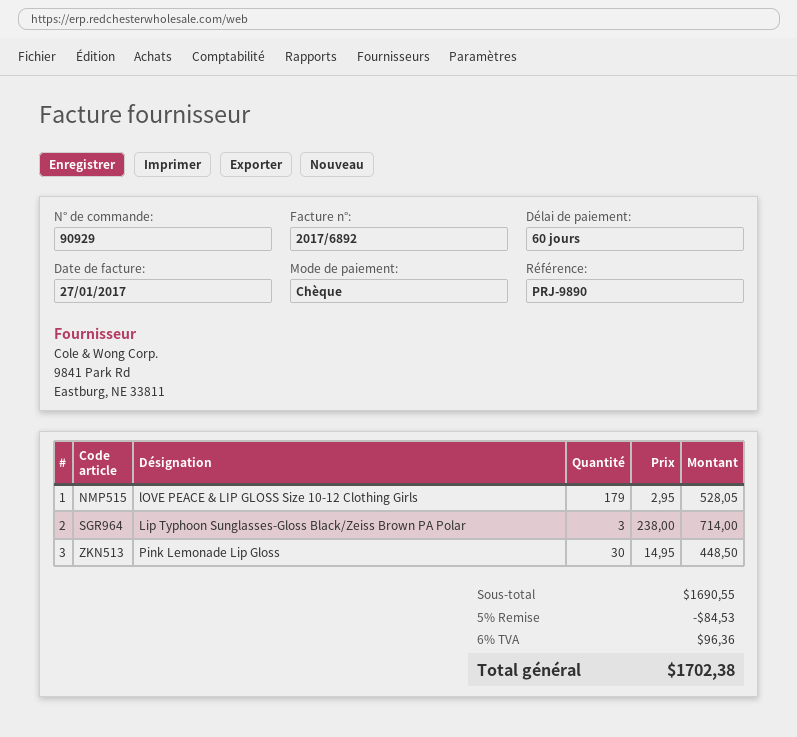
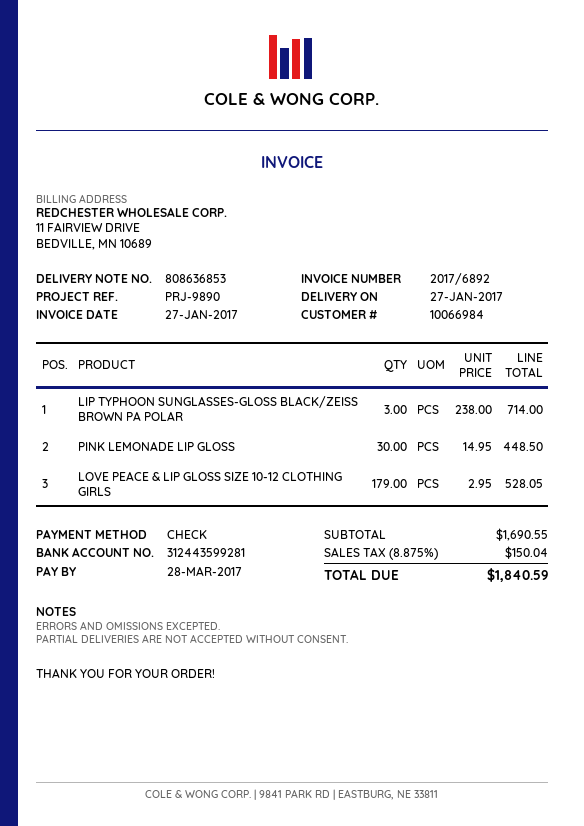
discount: 5% = 84.53 -> none
tax: 6% = 96.36 -> 8.875% = 150.04
total: 1702.38 -> 1840.59

